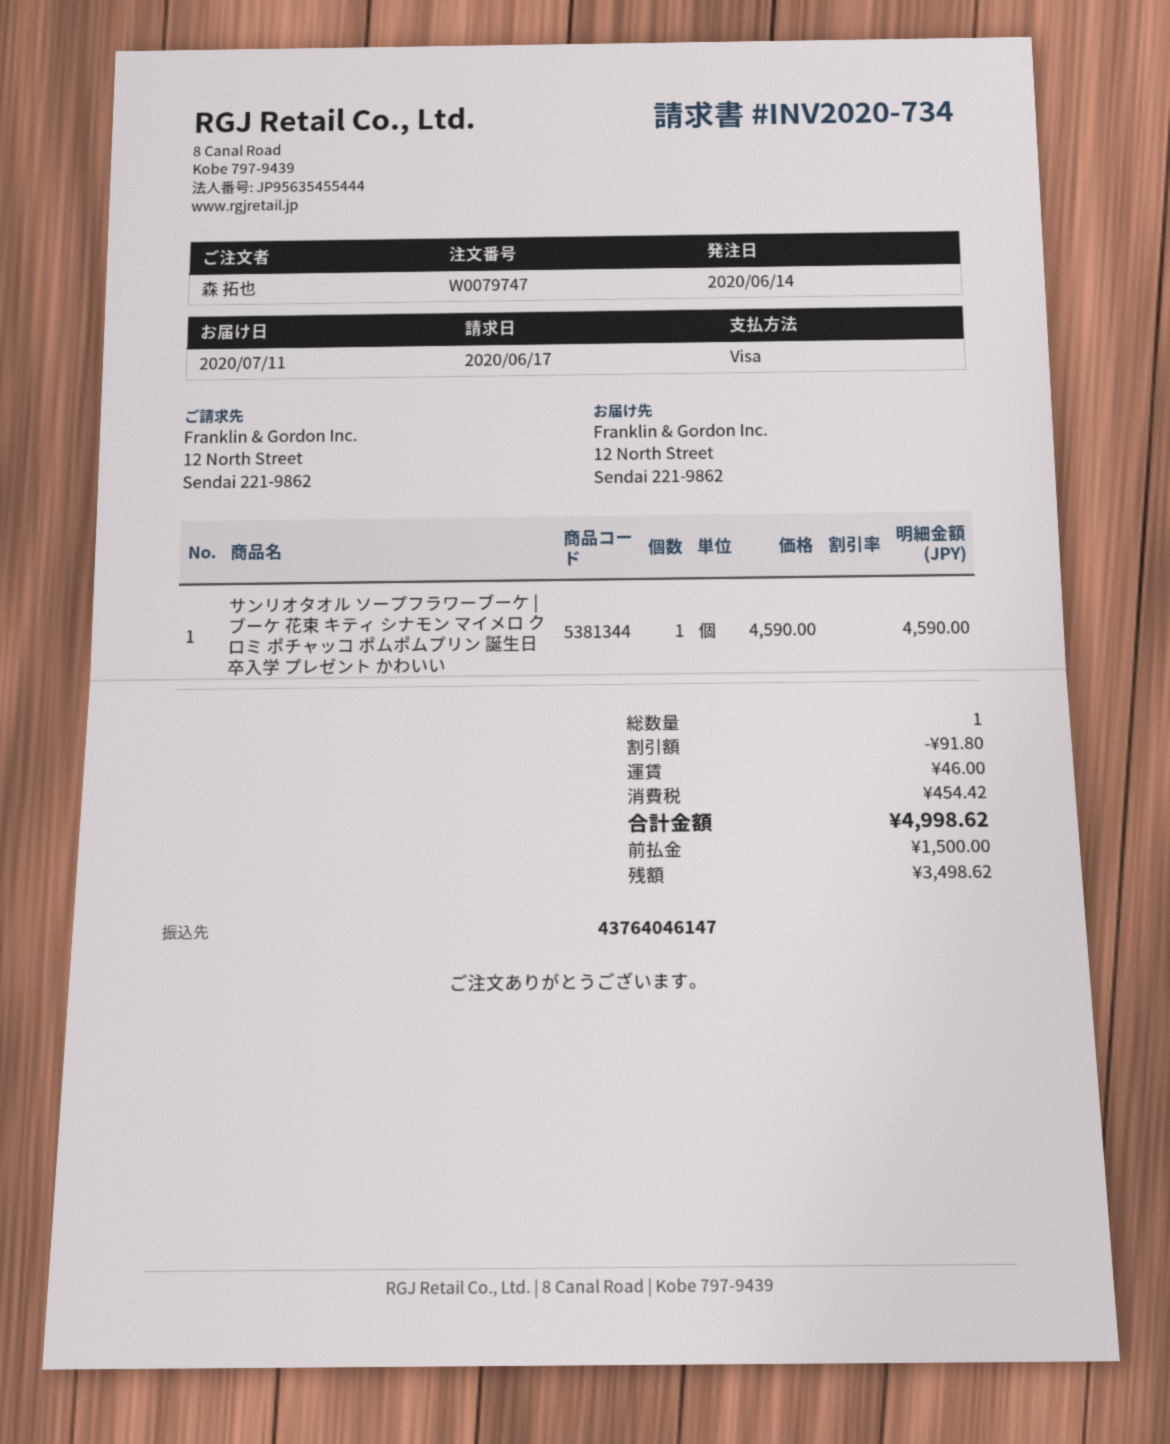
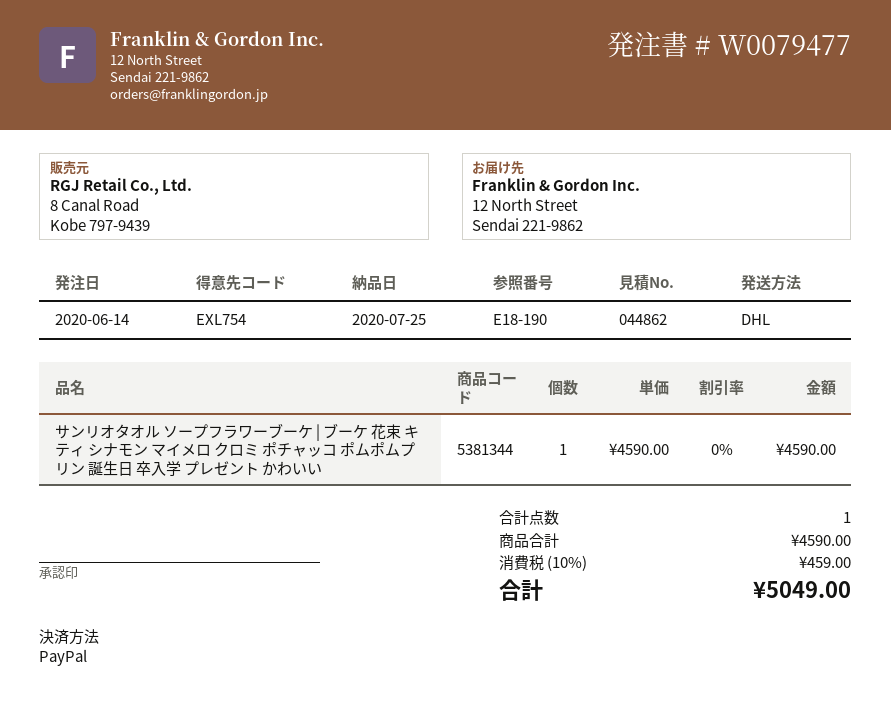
order number: W0079747 -> W0079477
delivery date: 2020-07-11 -> 2020-07-25
payment method: Visa -> PayPal
discount: 91.80 -> none
shipping: 46.00 -> none
tax: 454.42 -> 459.00
total: 4998.62 -> 5049.00

